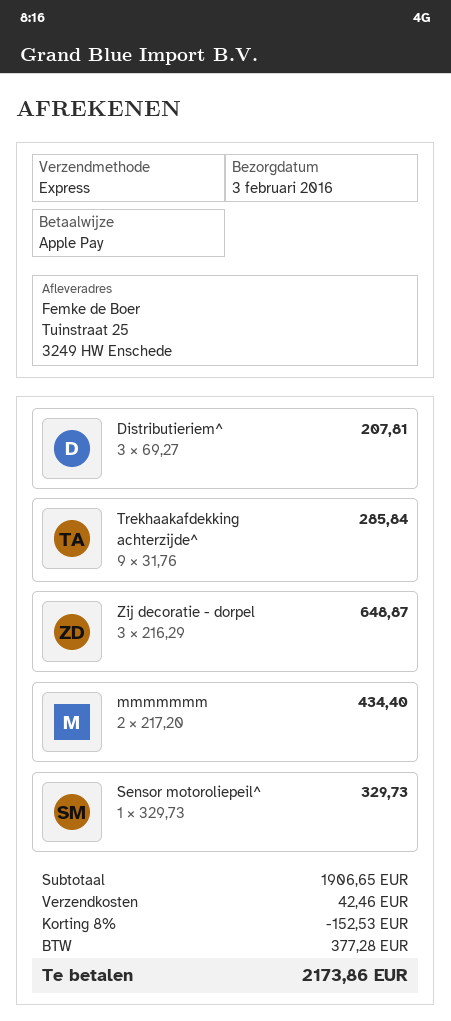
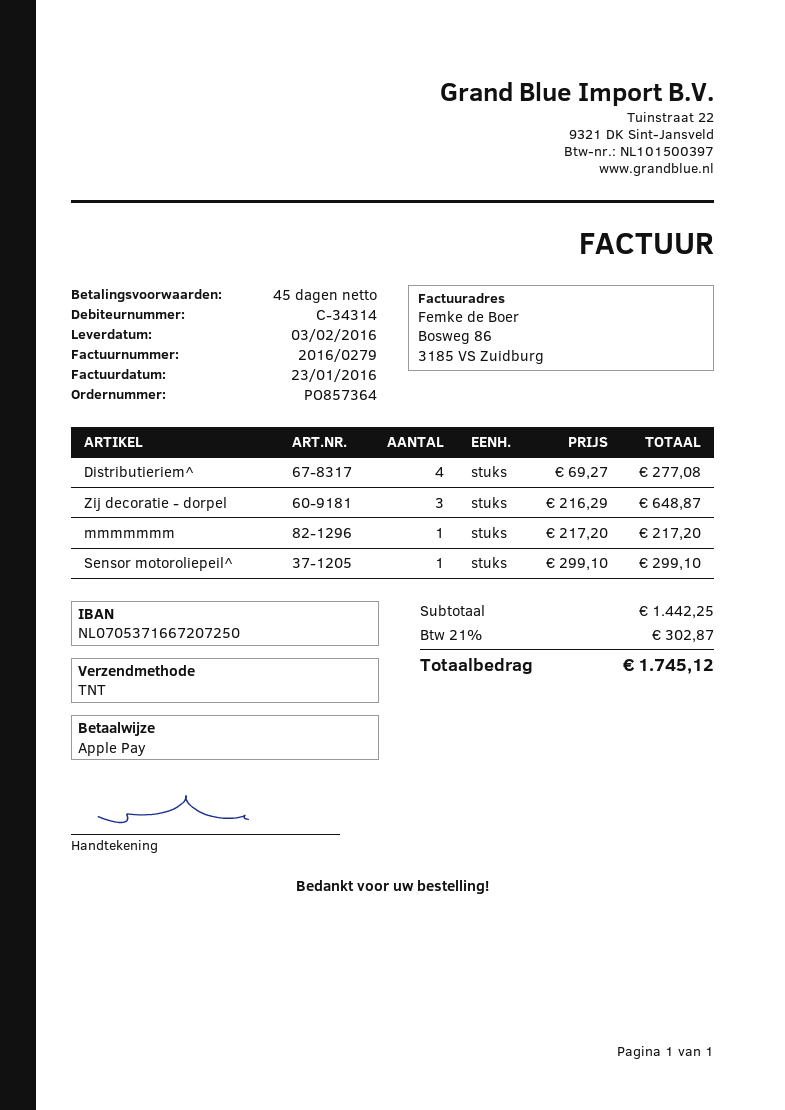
shipping method: express -> TNT
Distributieriem^: 3 x 69.27 = 207.81 -> 4 x 69.27 = 277.08
Trekhaakafdekking achterzijde^: 9 x 31.76 = 285.84 -> none
mmmmmmm: 2 x 217.20 = 434.40 -> 1 x 217.20 = 217.20
Sensor motoroliepeil^: 1 x 329.73 = 329.73 -> 1 x 299.10 = 299.10
subtotal: 1906.65 -> 1442.25
discount: 8% = 152.53 -> none
shipping: 42.46 -> none
tax: 377.28 -> 302.87
total: 2173.86 -> 1745.12

